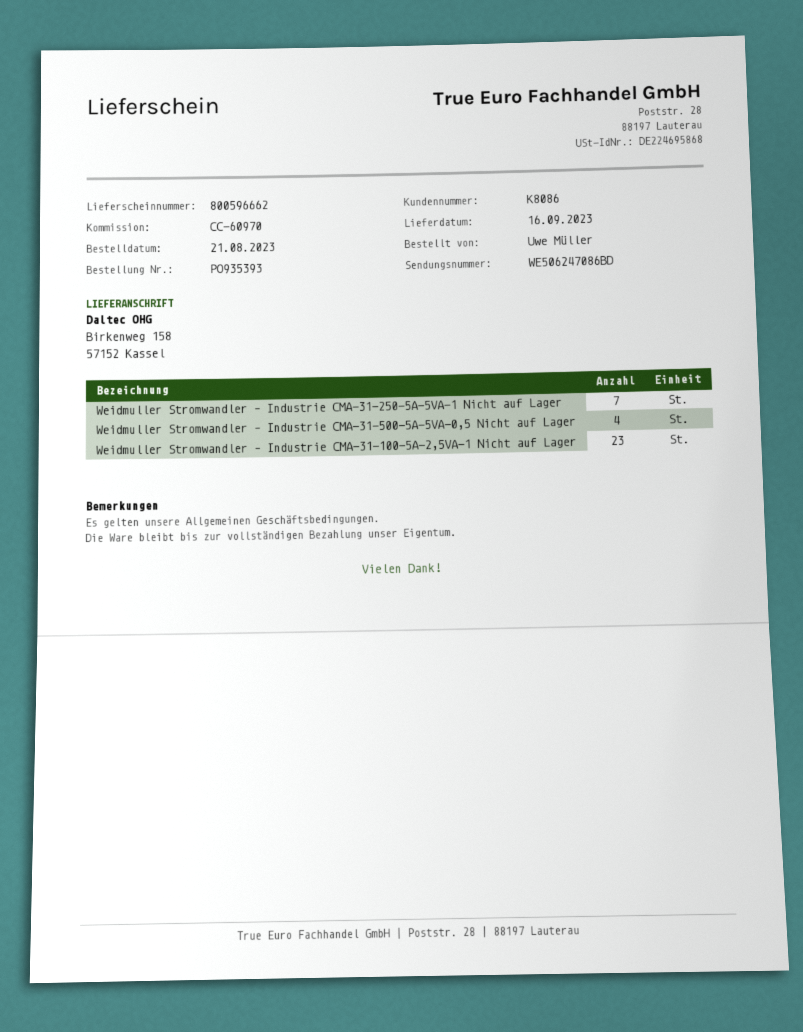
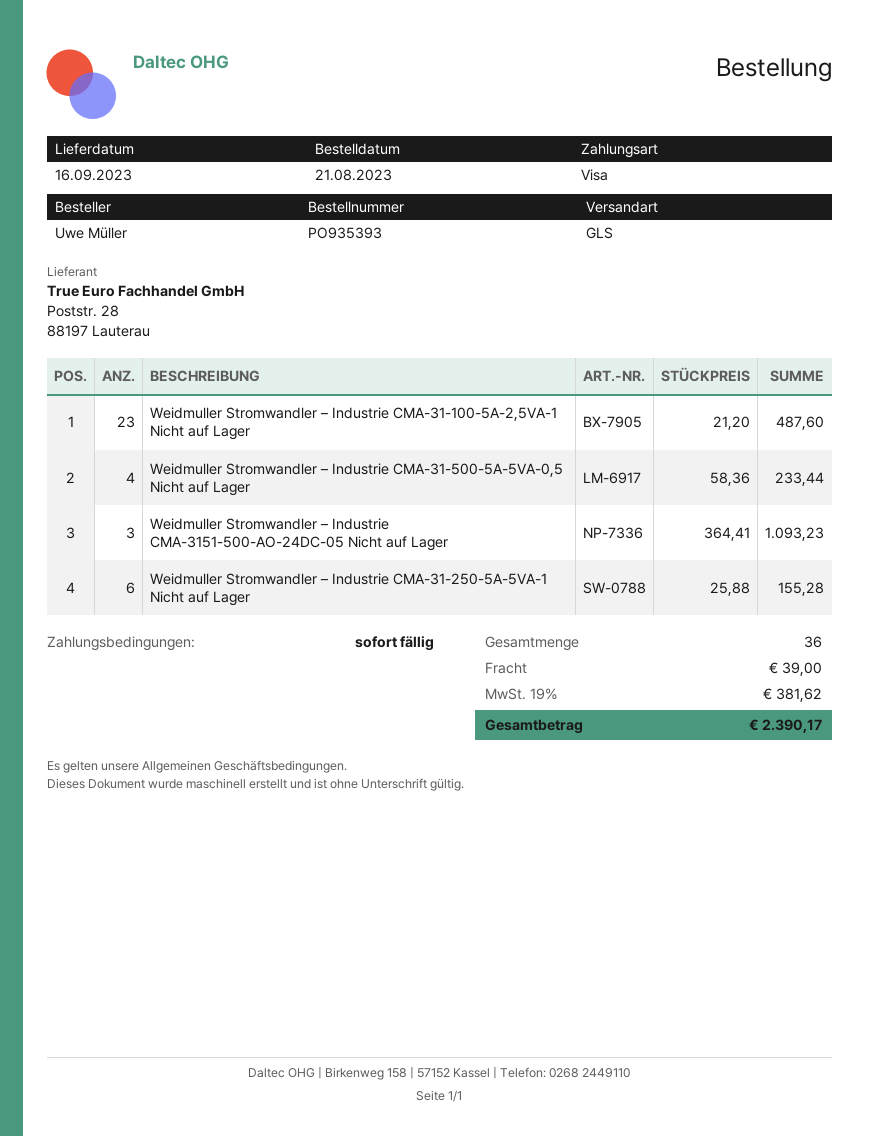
Weidmuller Stromwandler – Industrie CMA-31-250-5A-5VA-1 Nicht auf Lager: 7 -> 6
Weidmuller Stromwandler – Industrie CMA-3151-500-AO-24DC-05 Nicht auf Lager: none -> 3

